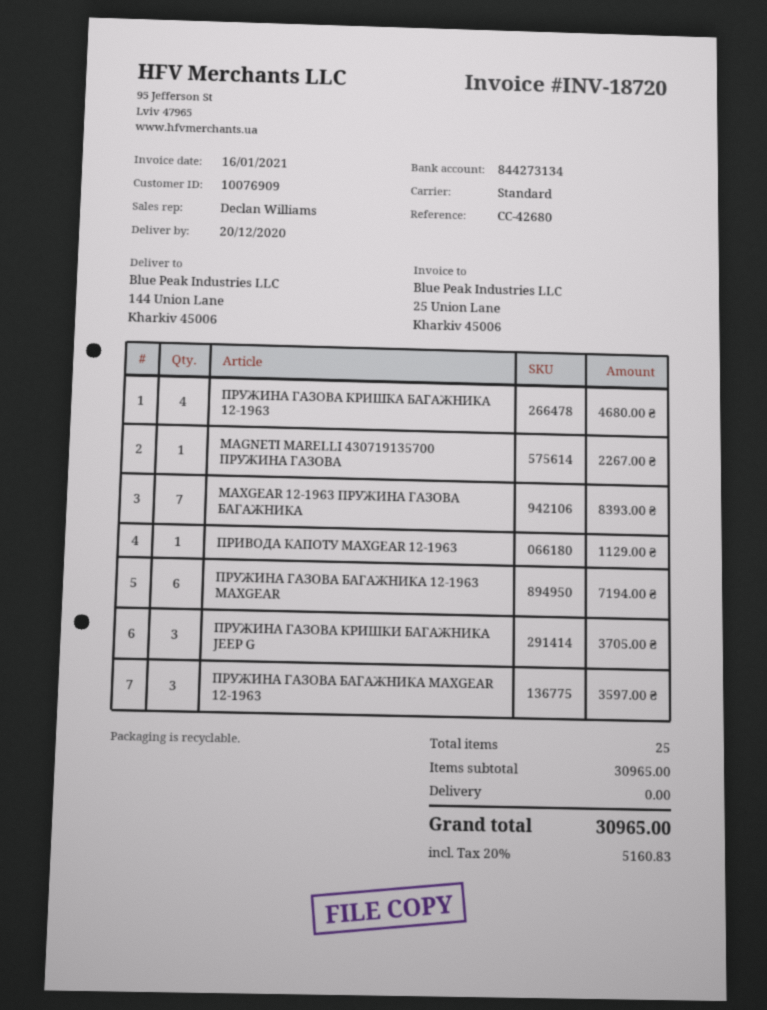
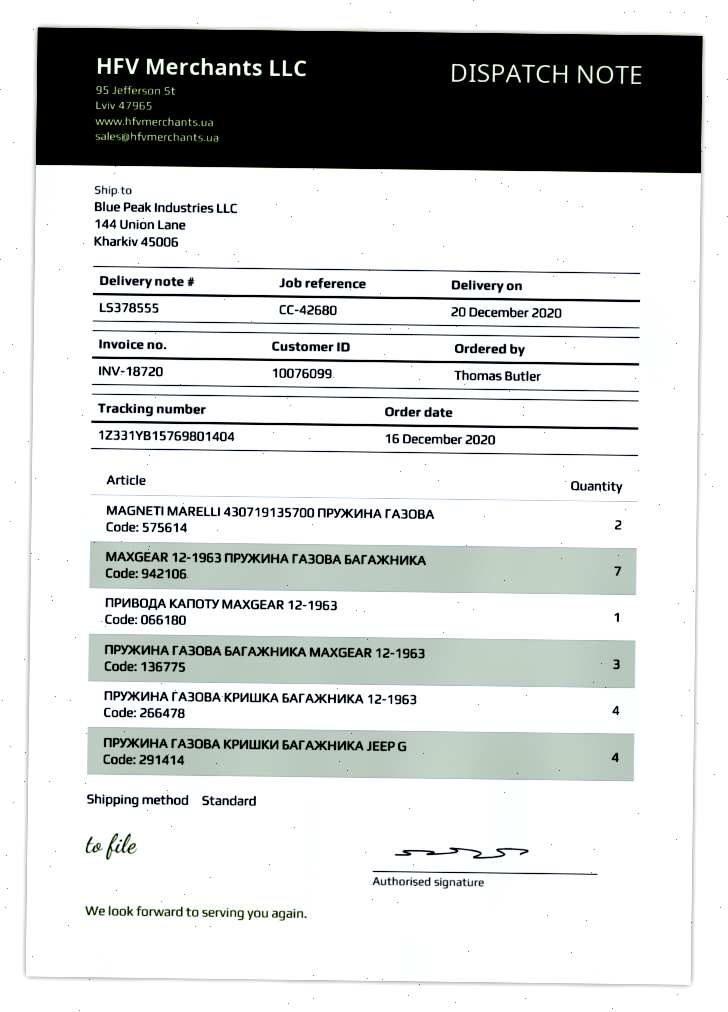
customer number: 10076909 -> 10076099
MAGNETI MARELLI 430719135700 ПРУЖИНА ГАЗОВА: 1 -> 2
ПРУЖИНА ГАЗОВА БАГАЖНИКА 12-1963 MAXGEAR: 6 -> none
ПРУЖИНА ГАЗОВА КРИШКИ БАГАЖНИКА JEEP G: 3 -> 4

